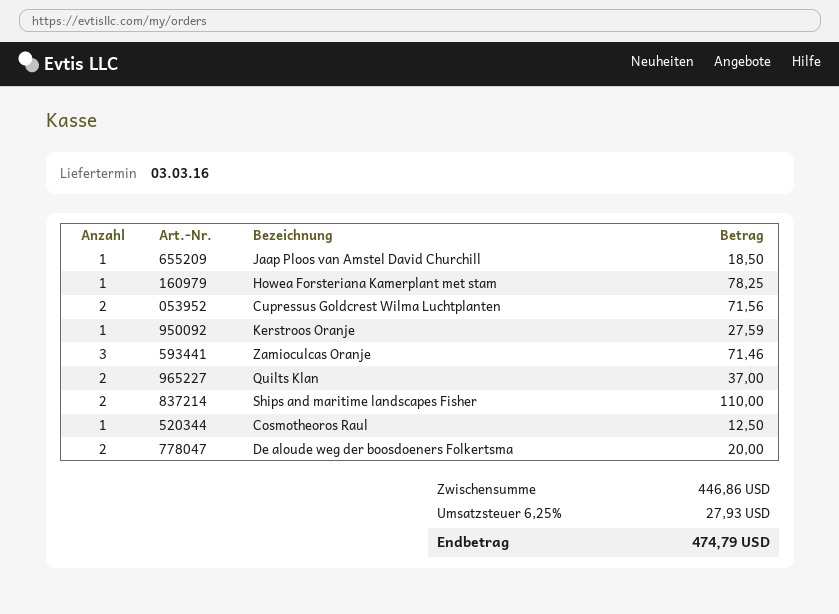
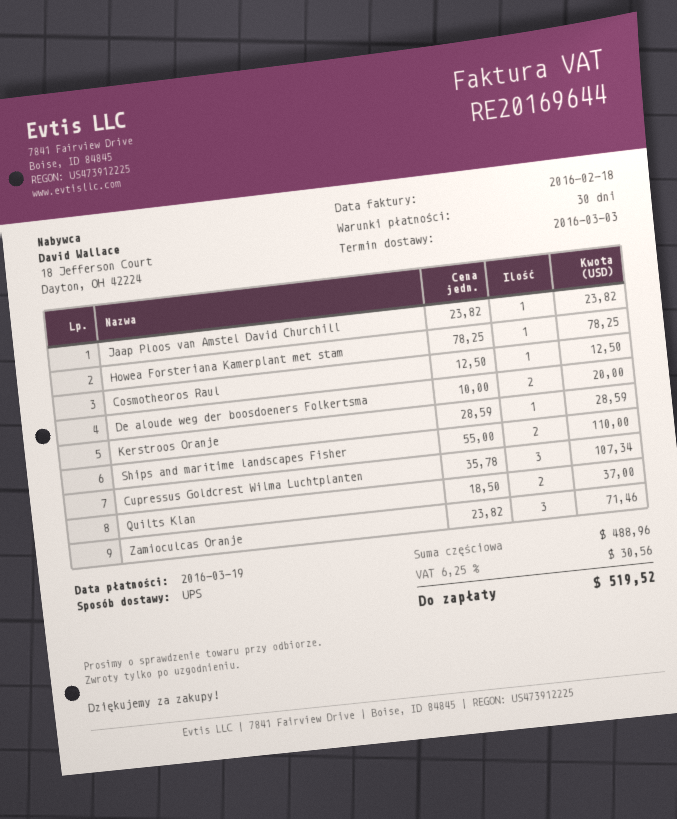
Jaap Ploos van Amstel David Churchill: 1 for 18.50 -> 1 for 23.82
Cupressus Goldcrest Wilma Luchtplanten: 2 for 71.56 -> 3 for 107.34
Kerstroos Oranje: 1 for 27.59 -> 1 for 28.59
subtotal: 446.86 -> 488.96
tax: 6.25% = 27.93 -> 6.25% = 30.56
total: 474.79 -> 519.52

